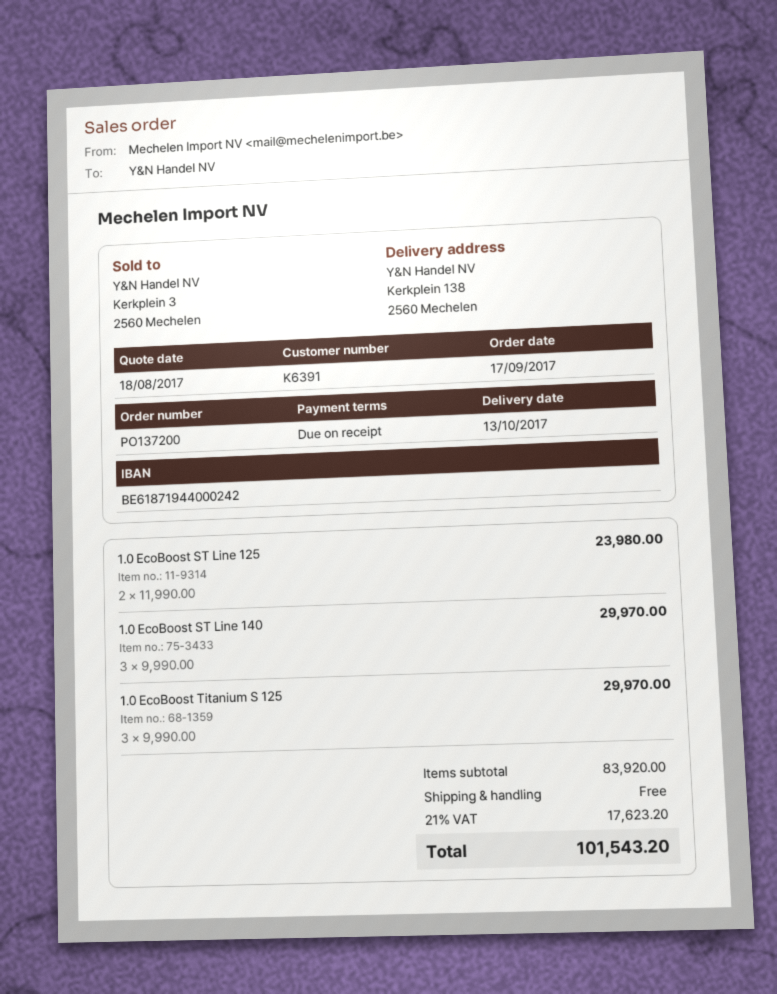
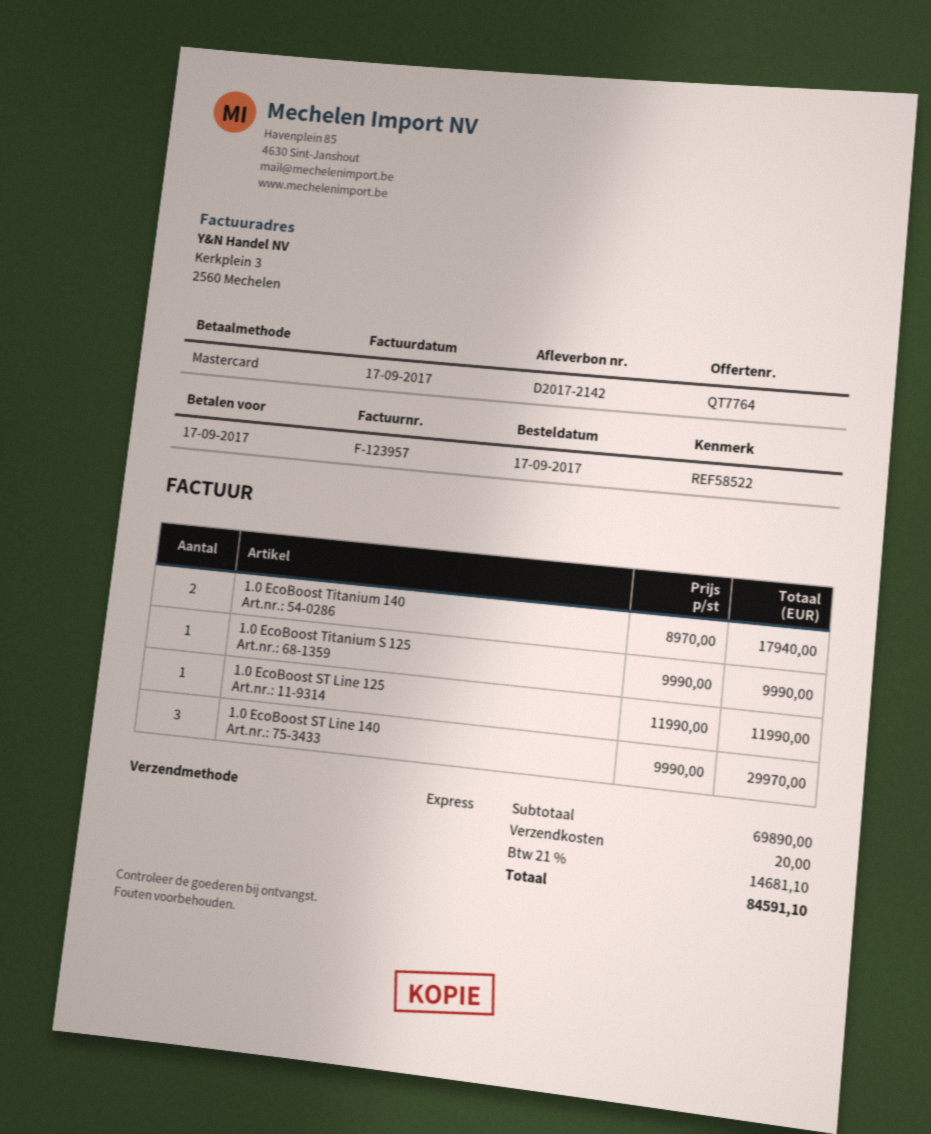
1.0 EcoBoost ST Line 125: 2 x 11990.00 = 23980.00 -> 1 x 11990.00 = 11990.00
1.0 EcoBoost Titanium S 125: 3 x 9990.00 = 29970.00 -> 1 x 9990.00 = 9990.00
1.0 EcoBoost Titanium 140: none -> 2 x 8970.00 = 17940.00
subtotal: 83920.00 -> 69890.00
shipping: 0.00 -> 20.00
tax: 21% = 17623.20 -> 21% = 14681.10
total: 101543.20 -> 84591.10

